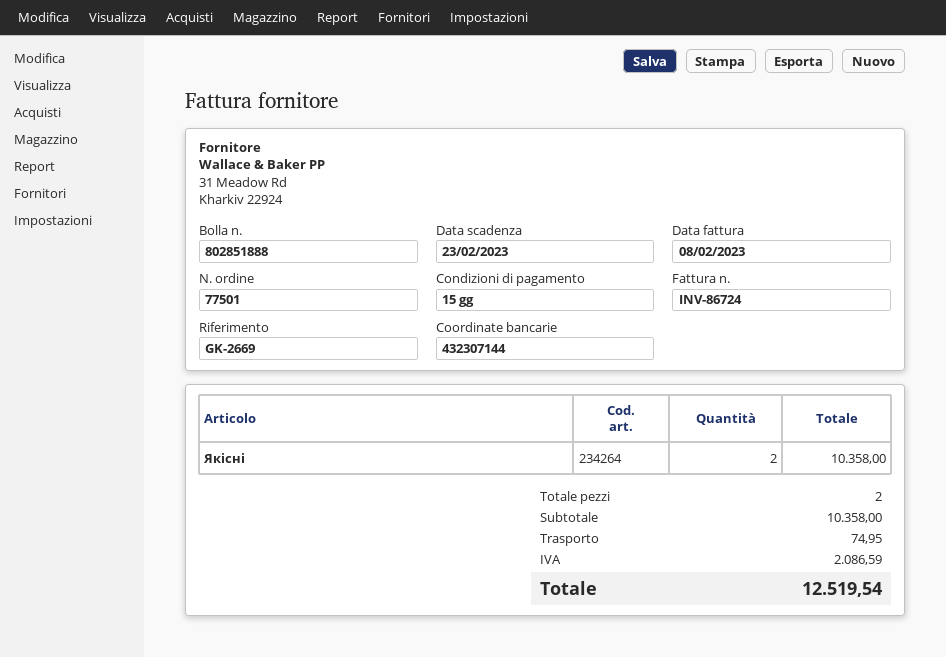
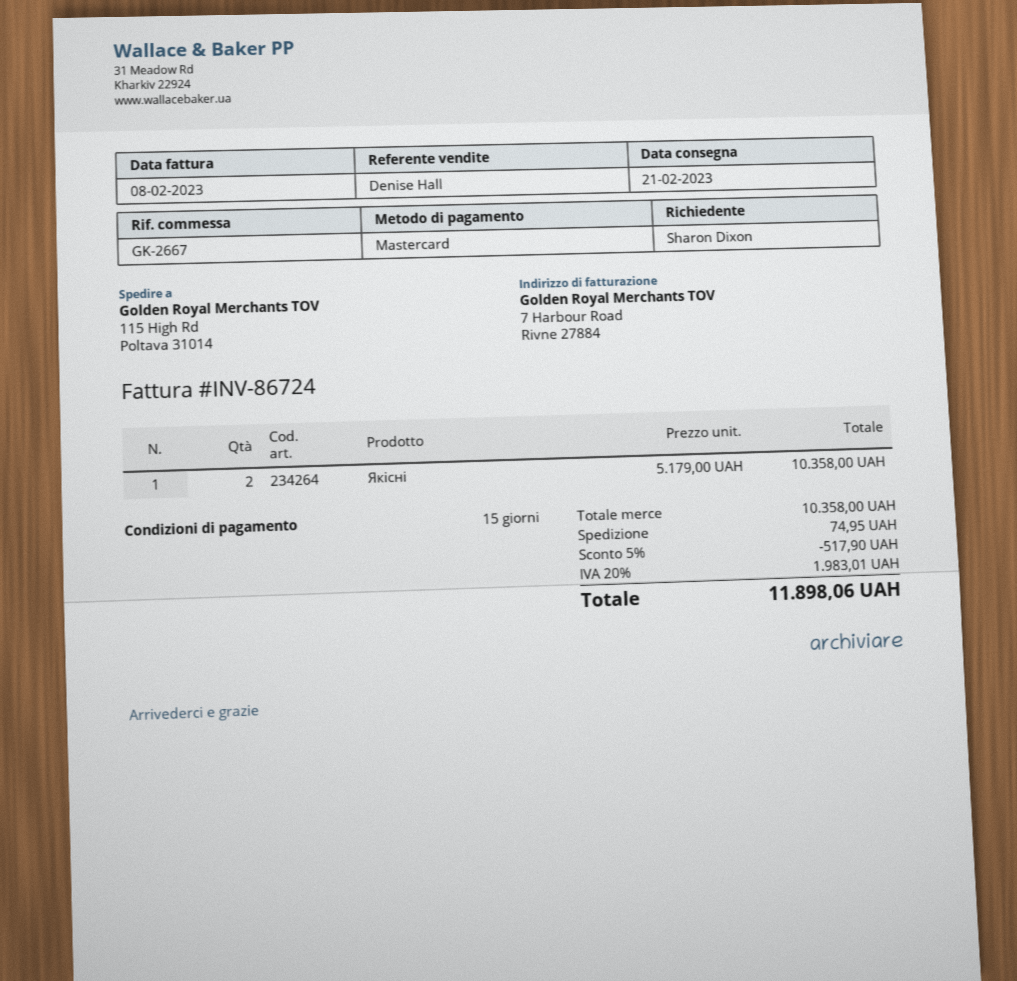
reference: GK-2669 -> GK-2667
discount: none -> 5% = 517.90
tax: 2086.59 -> 1983.01
total: 12519.54 -> 11898.06

